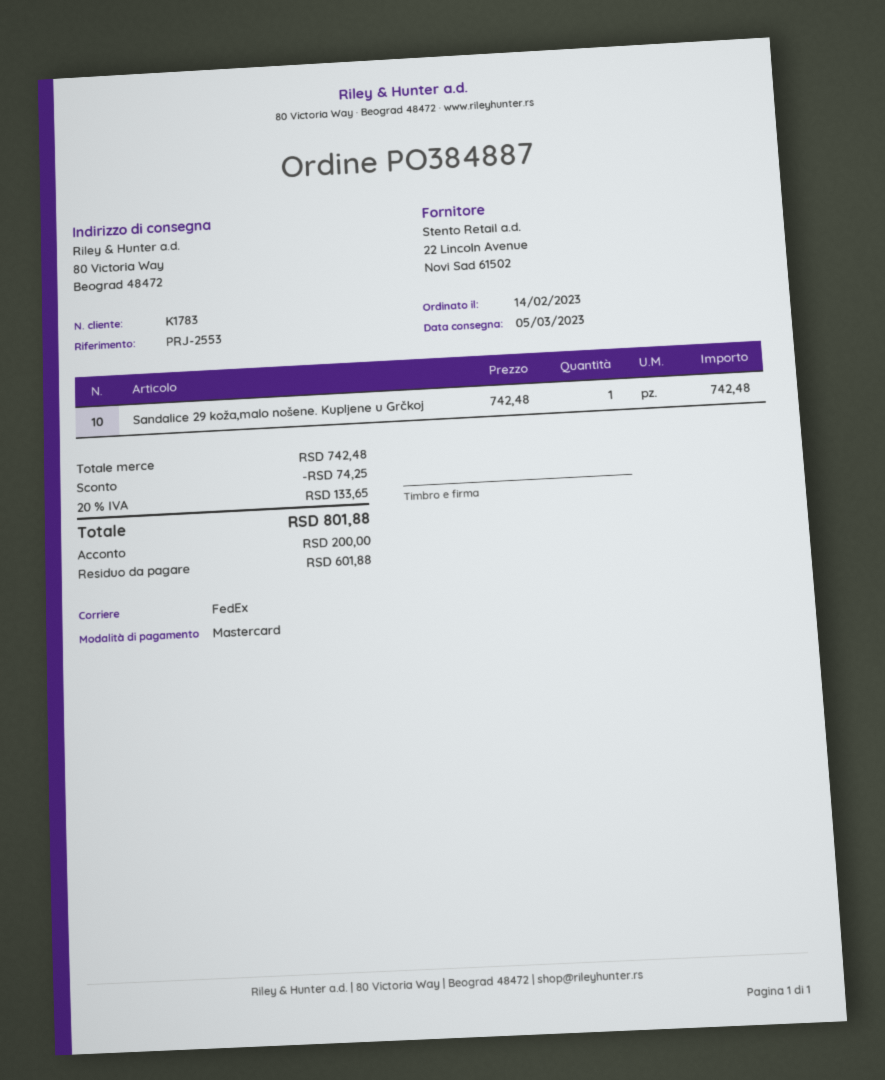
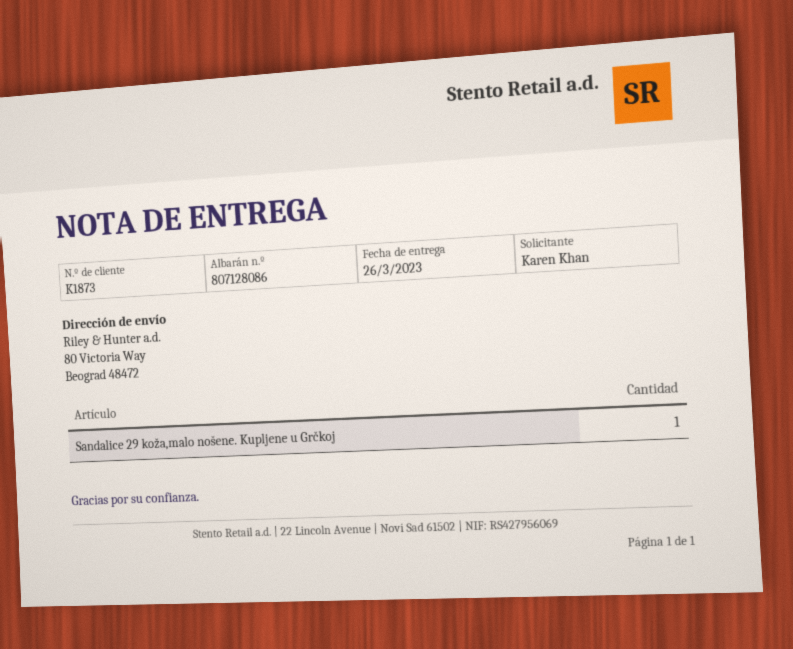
delivery date: 2023-03-05 -> 2023-03-26
customer number: K1783 -> K1873

